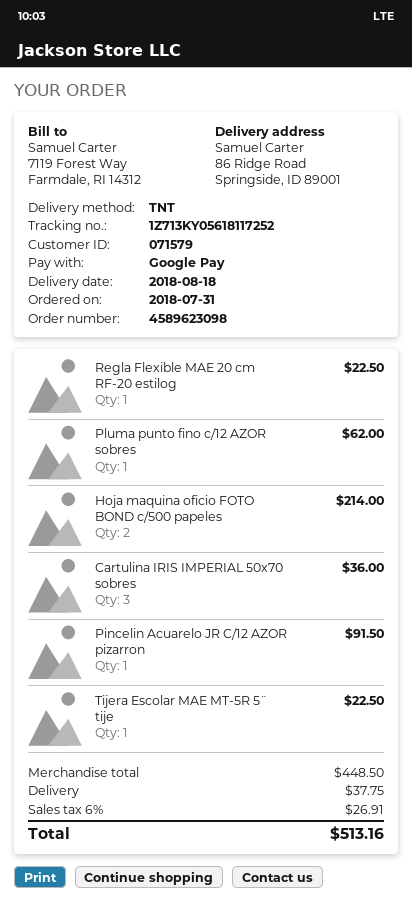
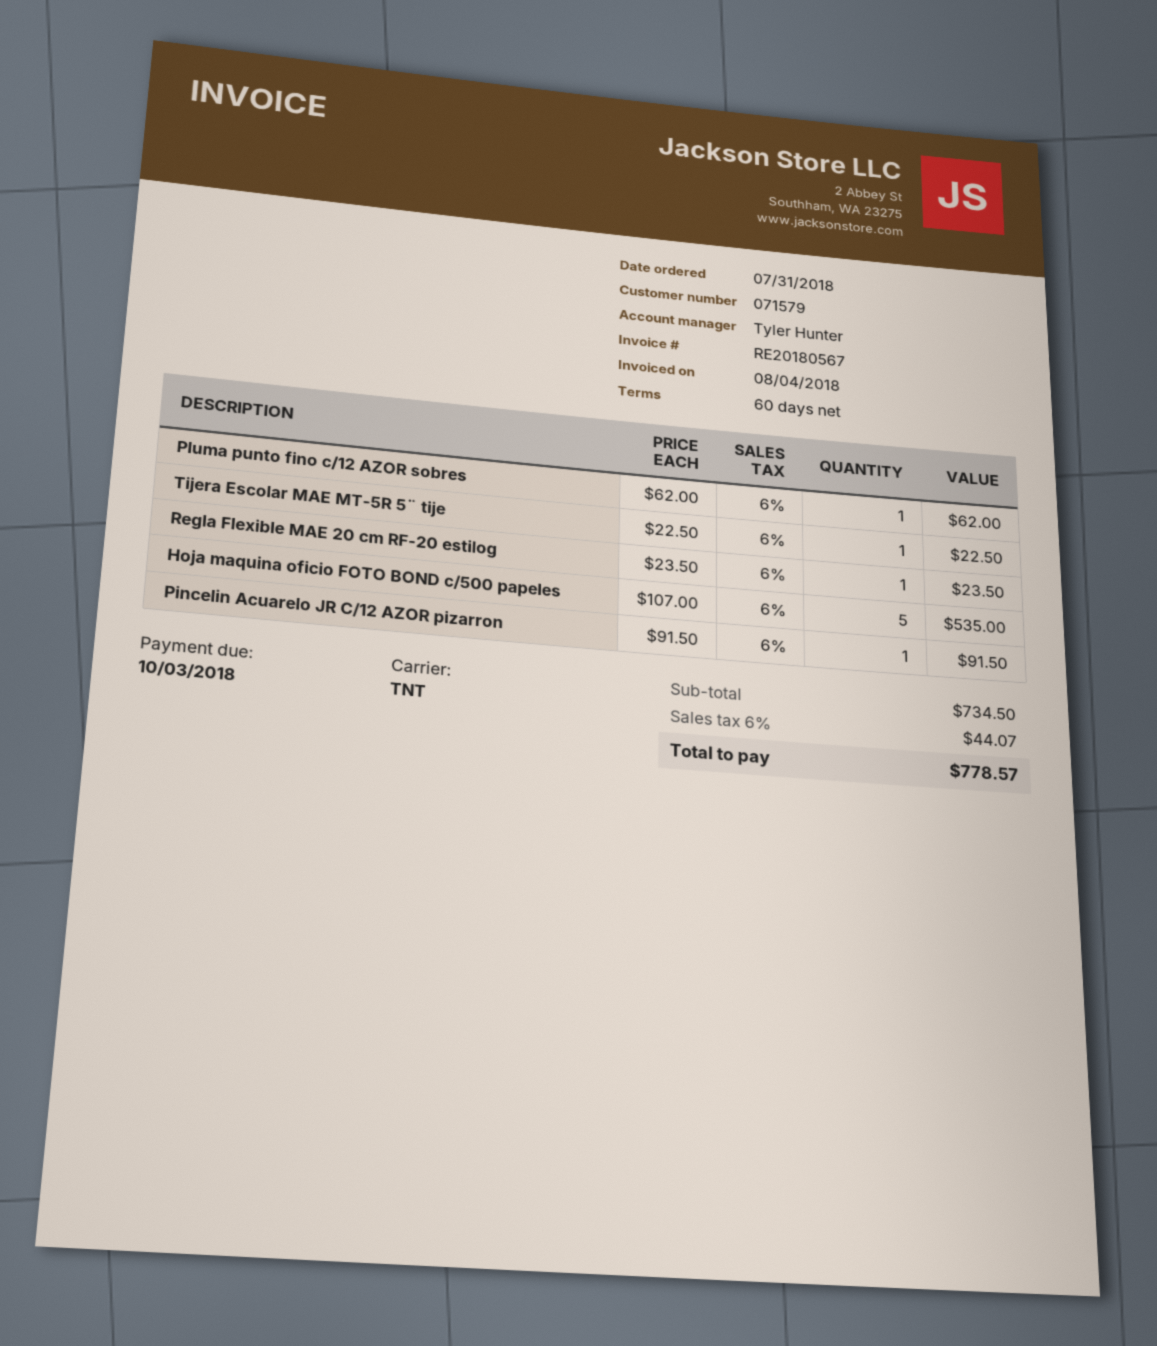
Regla Flexible MAE 20 cm RF-20 estilog: 1 for 22.50 -> 1 for 23.50
Hoja maquina oficio FOTO BOND c/500 papeles: 2 for 214.00 -> 5 for 535.00
Cartulina IRIS IMPERIAL 50x70 sobres: 3 for 36.00 -> none
subtotal: 448.50 -> 734.50
shipping: 37.75 -> none
tax: 6% = 26.91 -> 6% = 44.07
total: 513.16 -> 778.57

